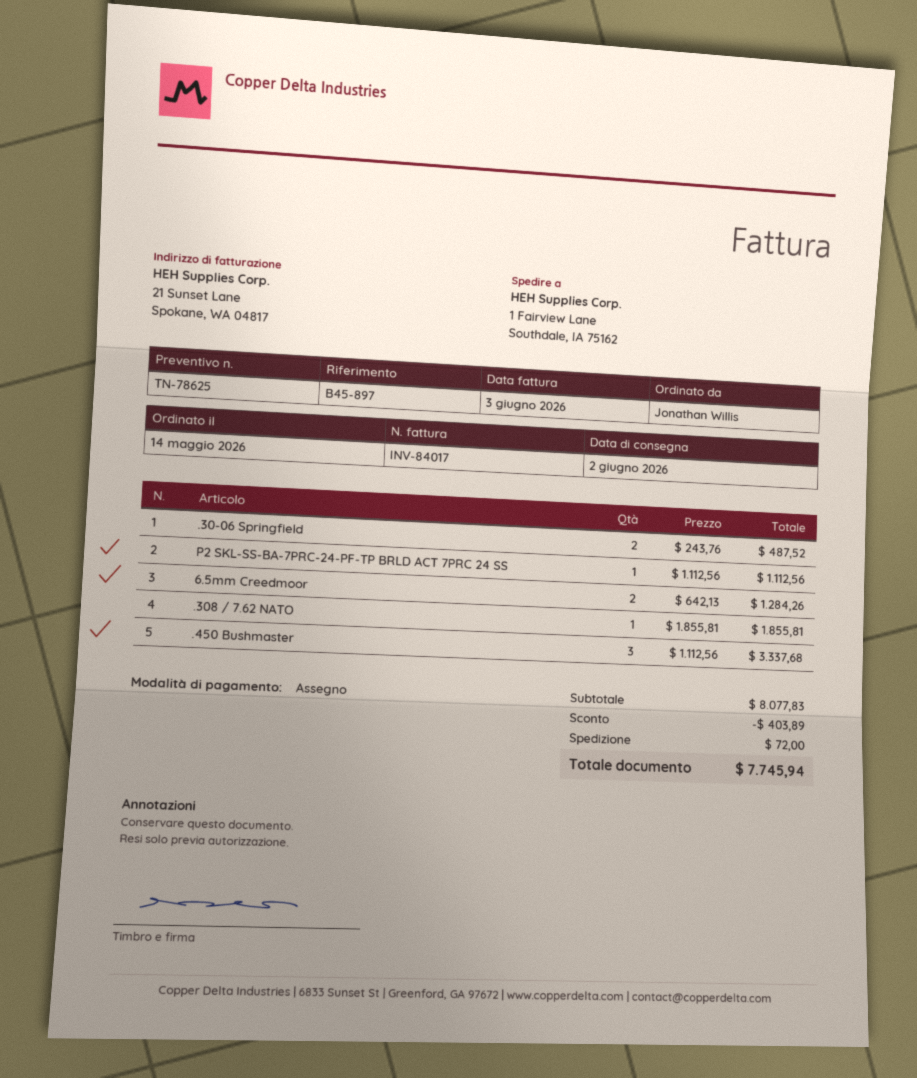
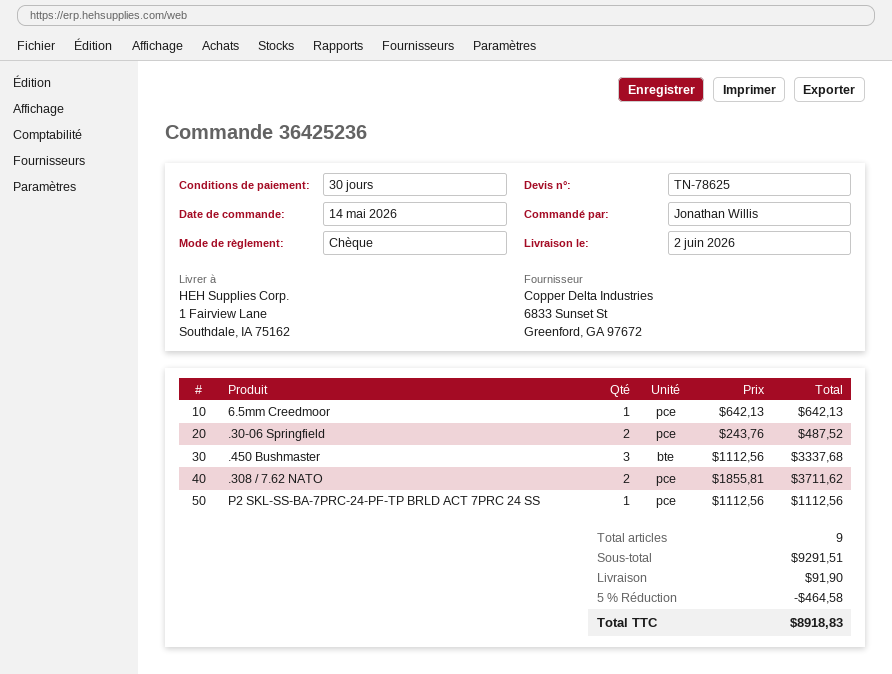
6.5mm Creedmoor: 2 x 642.13 = 1284.26 -> 1 x 642.13 = 642.13
.308 / 7.62 NATO: 1 x 1855.81 = 1855.81 -> 2 x 1855.81 = 3711.62
subtotal: 8077.83 -> 9291.51
discount: 403.89 -> 464.58
shipping: 72.00 -> 91.90
total: 7745.94 -> 8918.83

